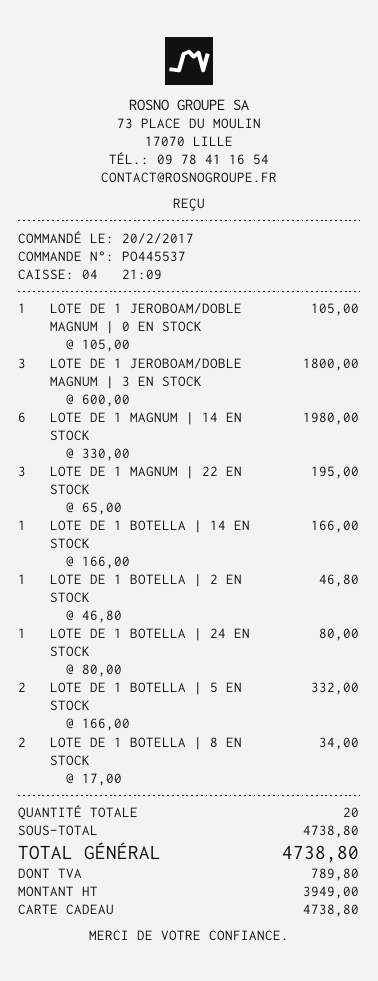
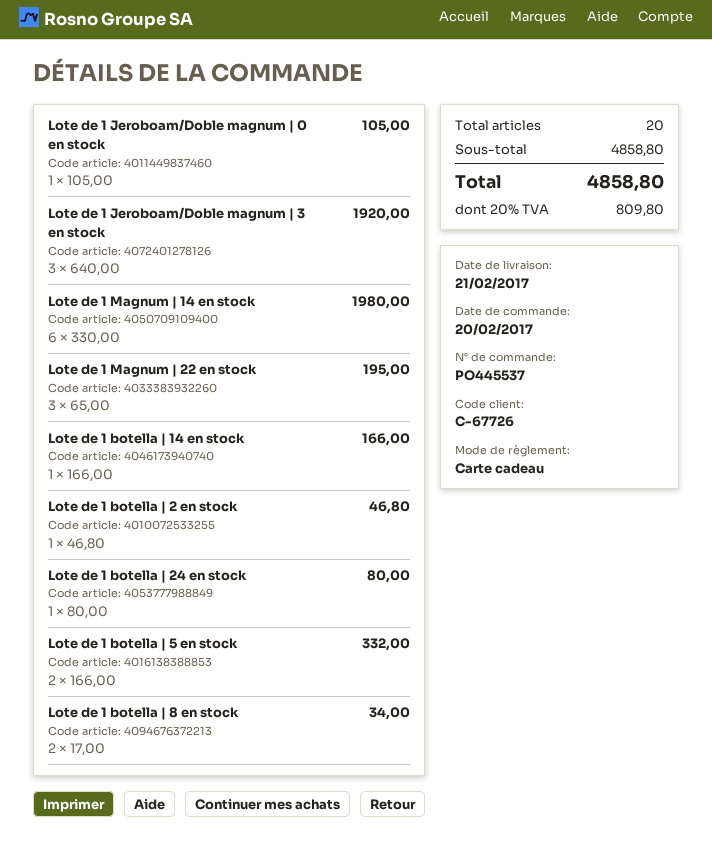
LOTE DE 1 JEROBOAM/DOBLE MAGNUM | 3 EN STOCK: 3 x 600.00 = 1800.00 -> 3 x 640.00 = 1920.00
subtotal: 4738.80 -> 4858.80
tax: 789.80 -> 809.80
total: 4738.80 -> 4858.80

